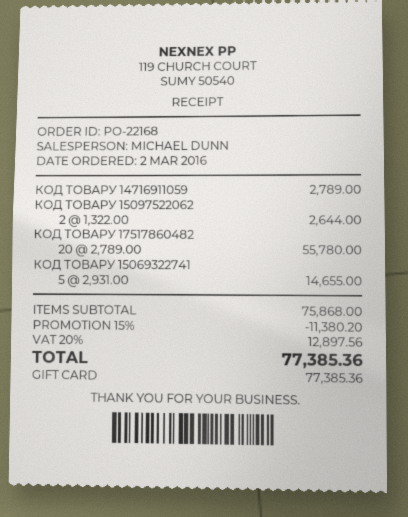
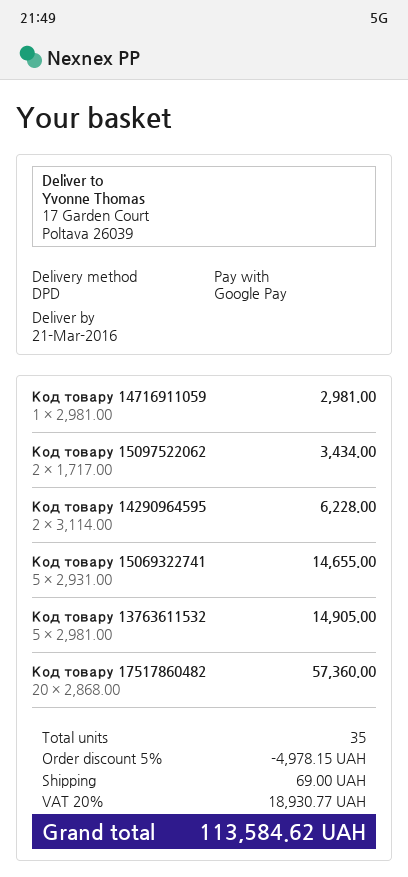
payment method: gift card -> Google Pay
КОД ТОВАРУ 14716911059: 1 x 2789.00 = 2789.00 -> 1 x 2981.00 = 2981.00
КОД ТОВАРУ 15097522062: 2 x 1322.00 = 2644.00 -> 2 x 1717.00 = 3434.00
КОД ТОВАРУ 17517860482: 20 x 2789.00 = 55780.00 -> 20 x 2868.00 = 57360.00
Код товару 14290964595: none -> 2 x 3114.00 = 6228.00
Код товару 13763611532: none -> 5 x 2981.00 = 14905.00
discount: 15% = 11380.20 -> 5% = 4978.15
shipping: none -> 69.00
tax: 20% = 12897.56 -> 20% = 18930.77
total: 77385.36 -> 113584.62

